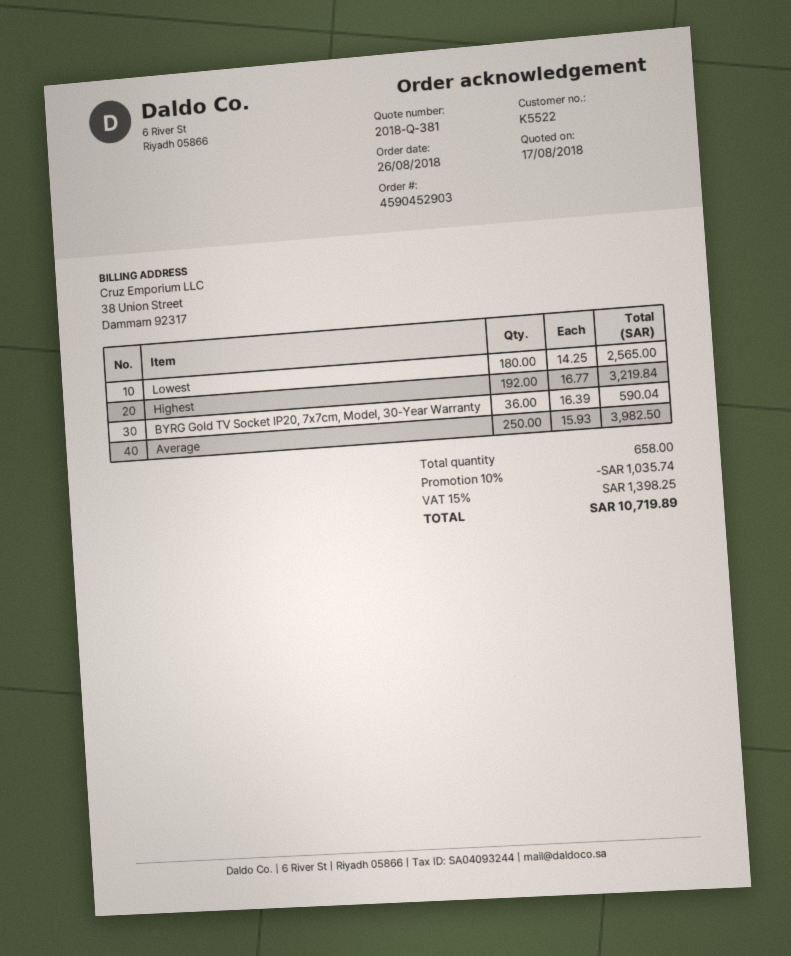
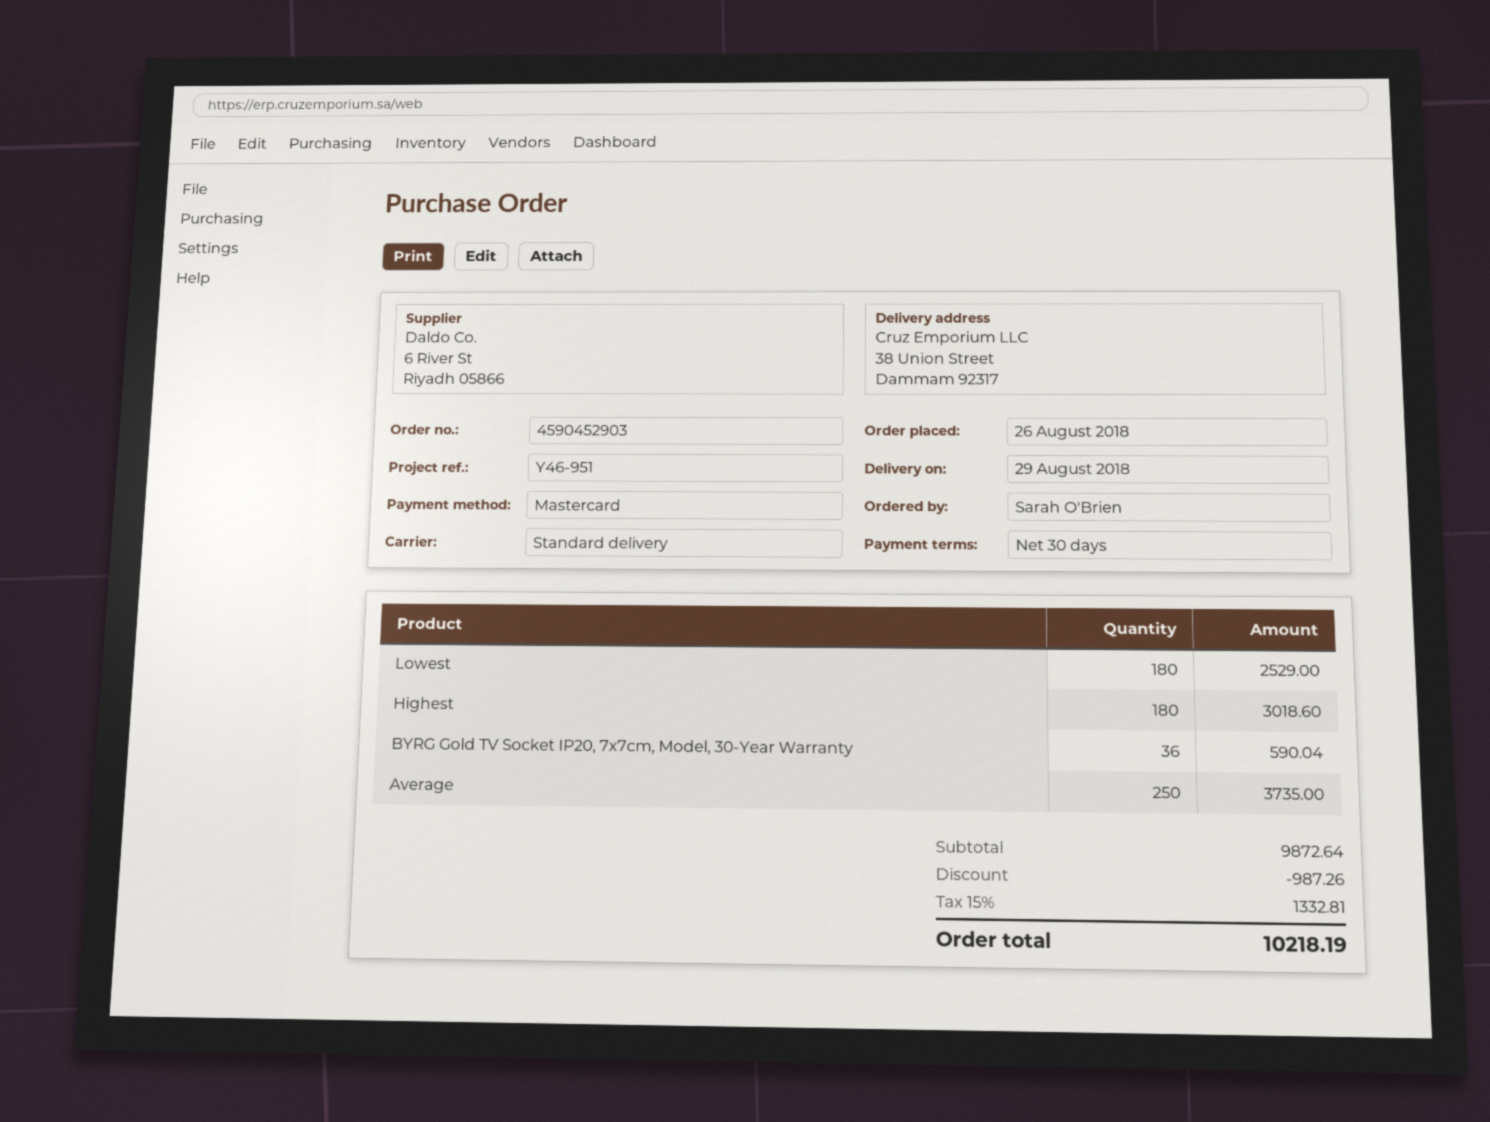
Lowest: 180 for 2565.00 -> 180 for 2529.00
Highest: 192 for 3219.84 -> 180 for 3018.60
Average: 250 for 3982.50 -> 250 for 3735.00
discount: 1035.74 -> 987.26
tax: 15% = 1398.25 -> 15% = 1332.81
total: 10719.89 -> 10218.19

